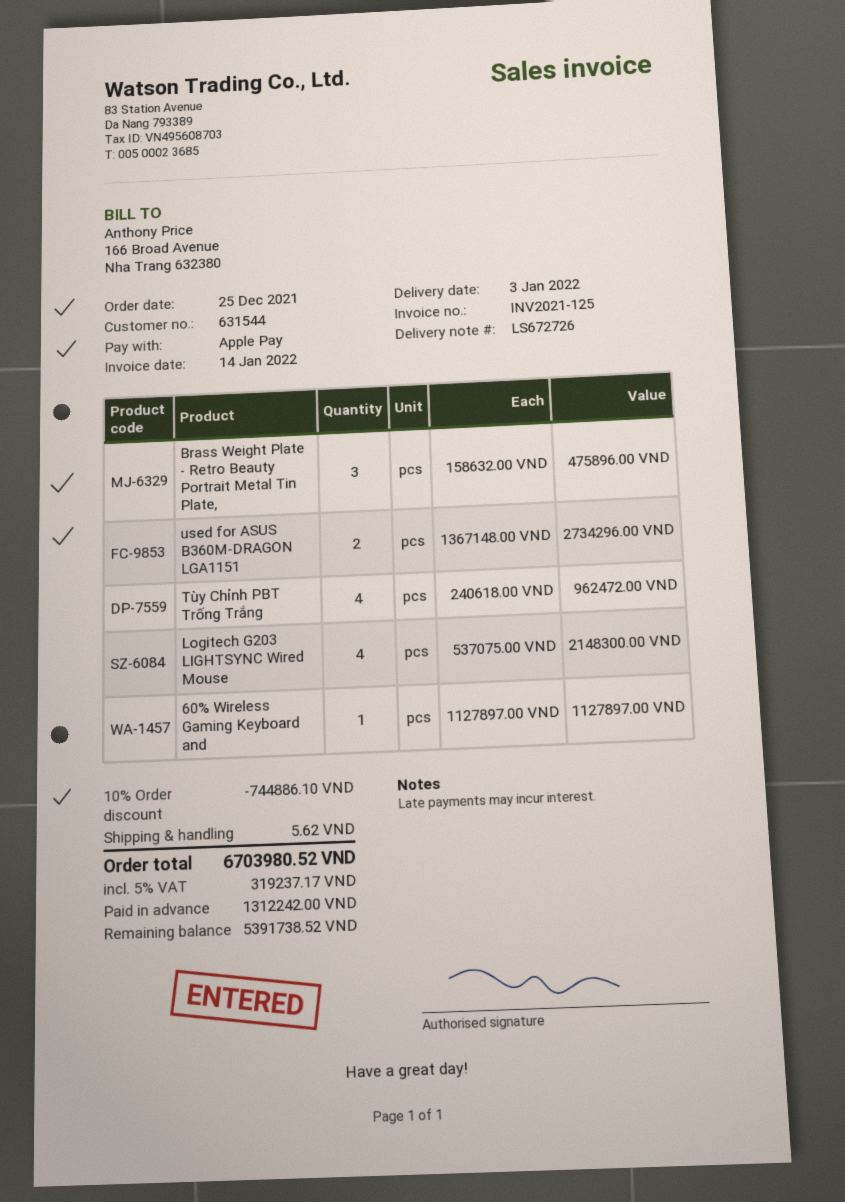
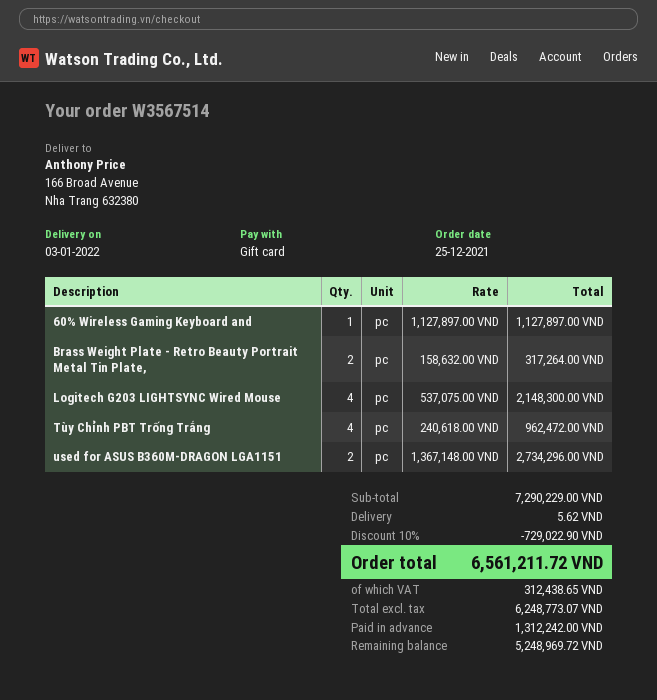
payment method: Apple Pay -> gift card
Brass Weight Plate - Retro Beauty Portrait Metal Tin Plate,: 3 x 158632.00 = 475896.00 -> 2 x 158632.00 = 317264.00
discount: 10% = 744886.10 -> 10% = 729022.90
tax: 319237.17 -> 312438.65
total: 6703980.52 -> 6561211.72
balance: 5391738.52 -> 5248969.72

